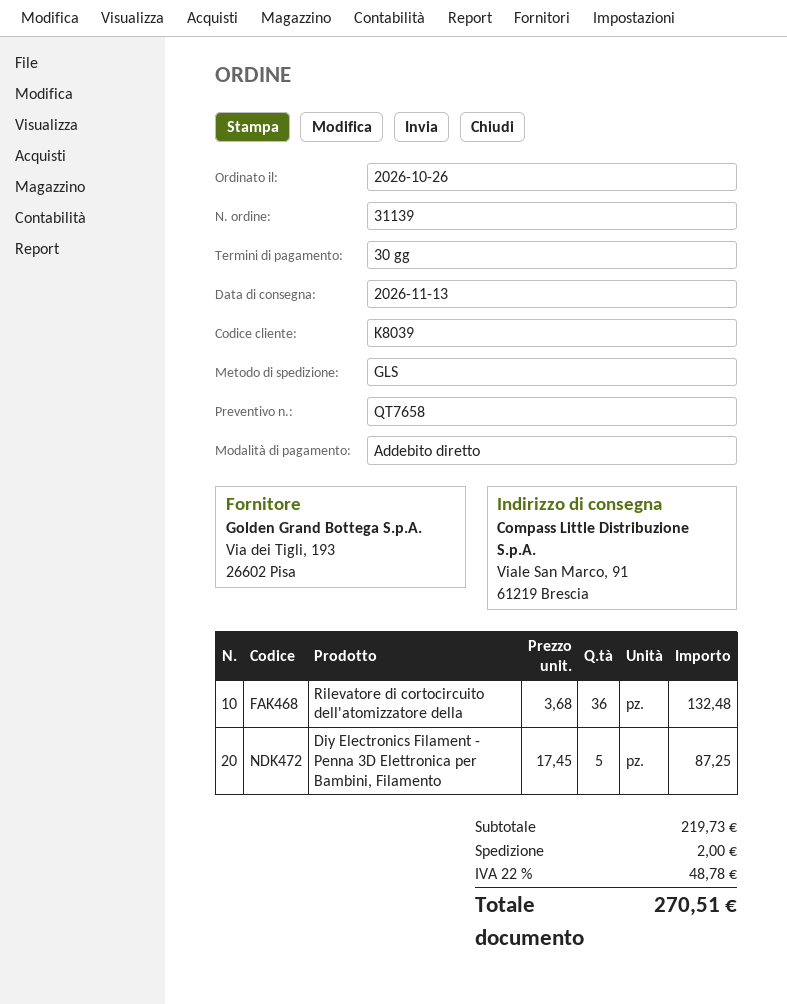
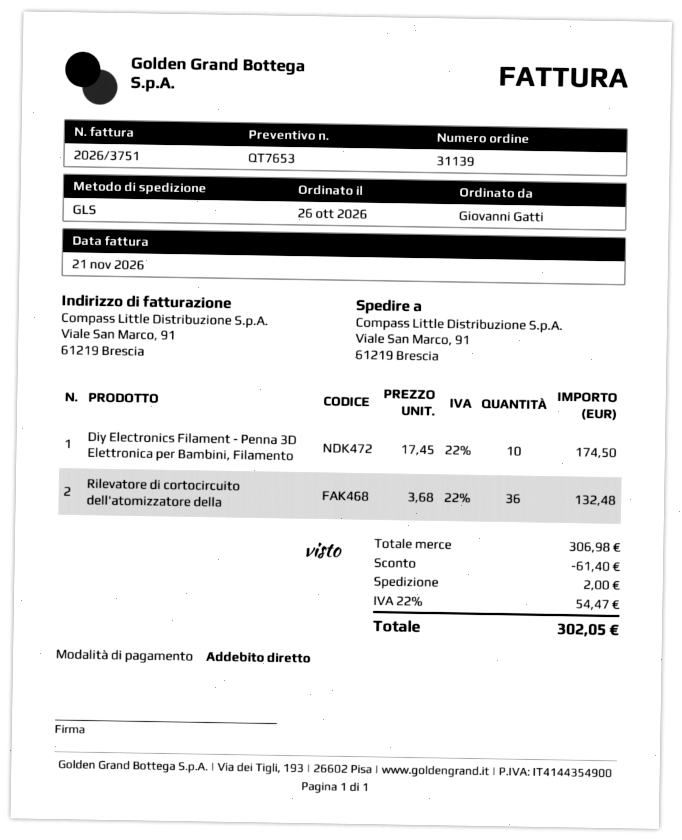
quote number: QT7658 -> QT7653
Diy Electronics Filament - Penna 3D Elettronica per Bambini, Filamento: 5 x 17.45 = 87.25 -> 10 x 17.45 = 174.50
subtotal: 219.73 -> 306.98
discount: none -> 61.40
tax: 22% = 48.78 -> 22% = 54.47
total: 270.51 -> 302.05

